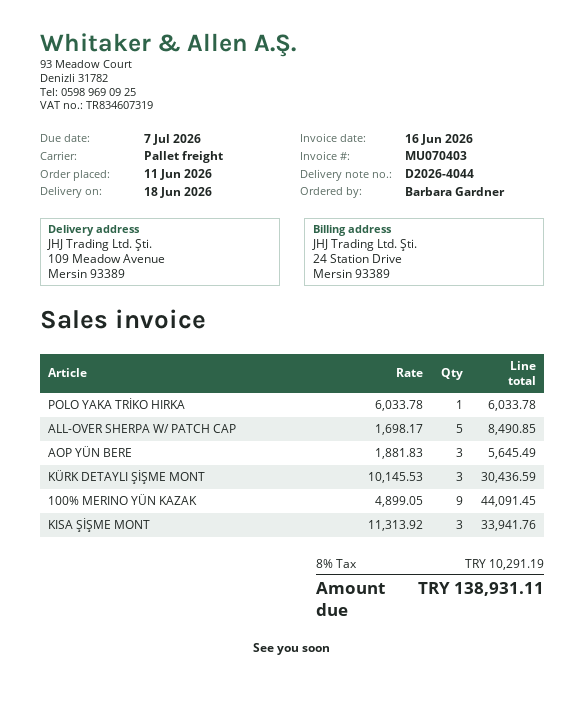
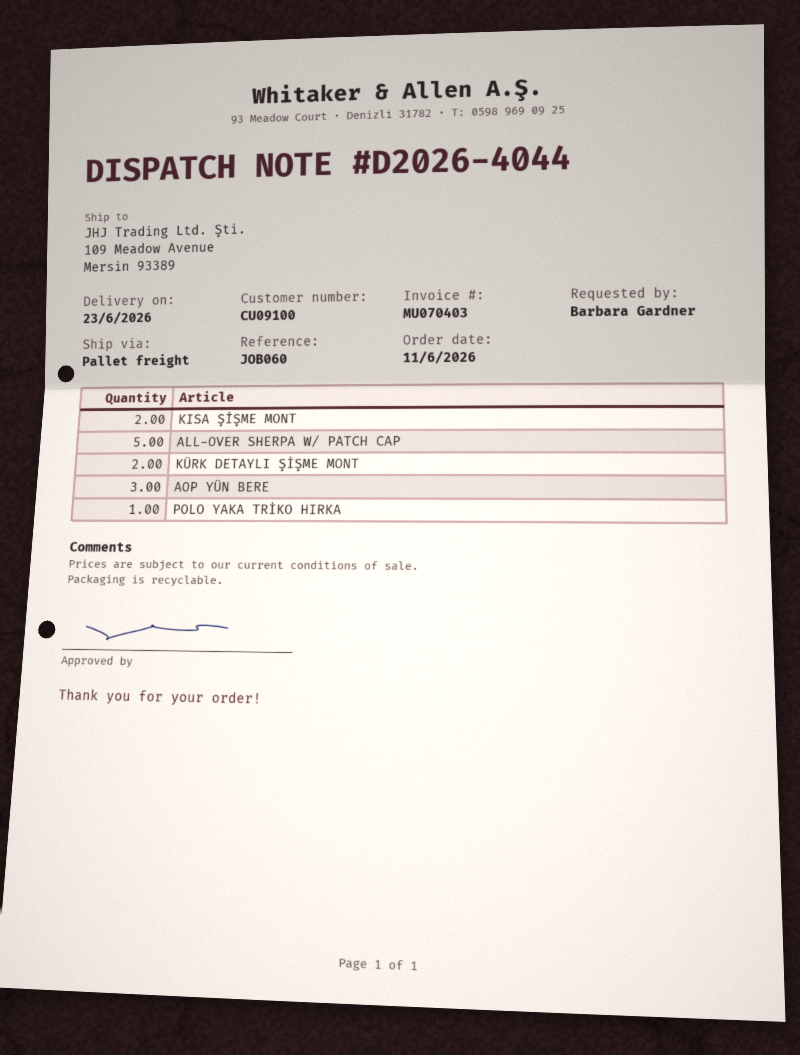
delivery date: 2026-06-18 -> 2026-06-23
KÜRK DETAYLI ŞİŞME MONT: 3 -> 2
100% MERINO YÜN KAZAK: 9 -> none
KISA ŞİŞME MONT: 3 -> 2

